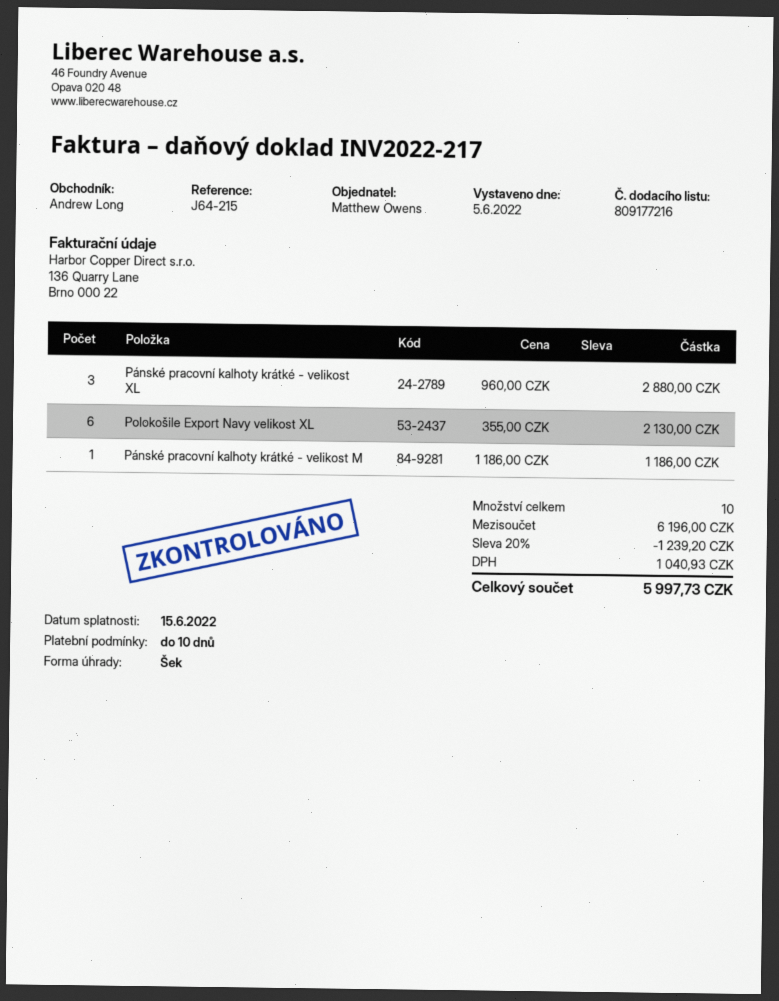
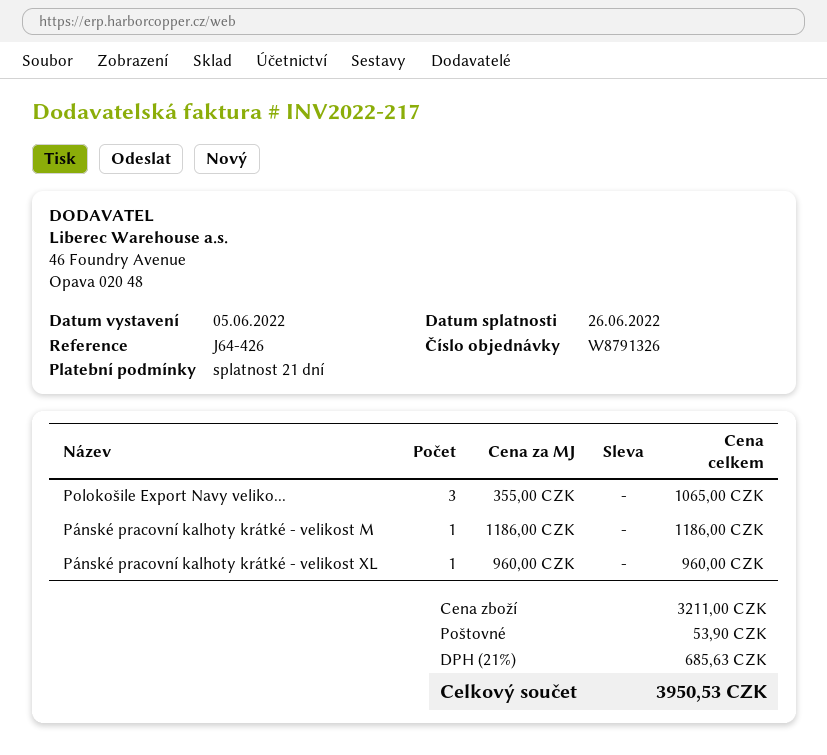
payment terms: 10 days -> 21 days
due date: 2022-06-15 -> 2022-06-26
reference: J64-215 -> J64-426
Pánské pracovní kalhoty krátké - velikost XL: 3 x 960.00 = 2880.00 -> 1 x 960.00 = 960.00
Polokošile Export Navy velikost XL: 6 x 355.00 = 2130.00 -> 3 x 355.00 = 1065.00
subtotal: 6196.00 -> 3211.00
discount: 20% = 1239.20 -> none
shipping: none -> 53.90
tax: 1040.93 -> 685.63
total: 5997.73 -> 3950.53

